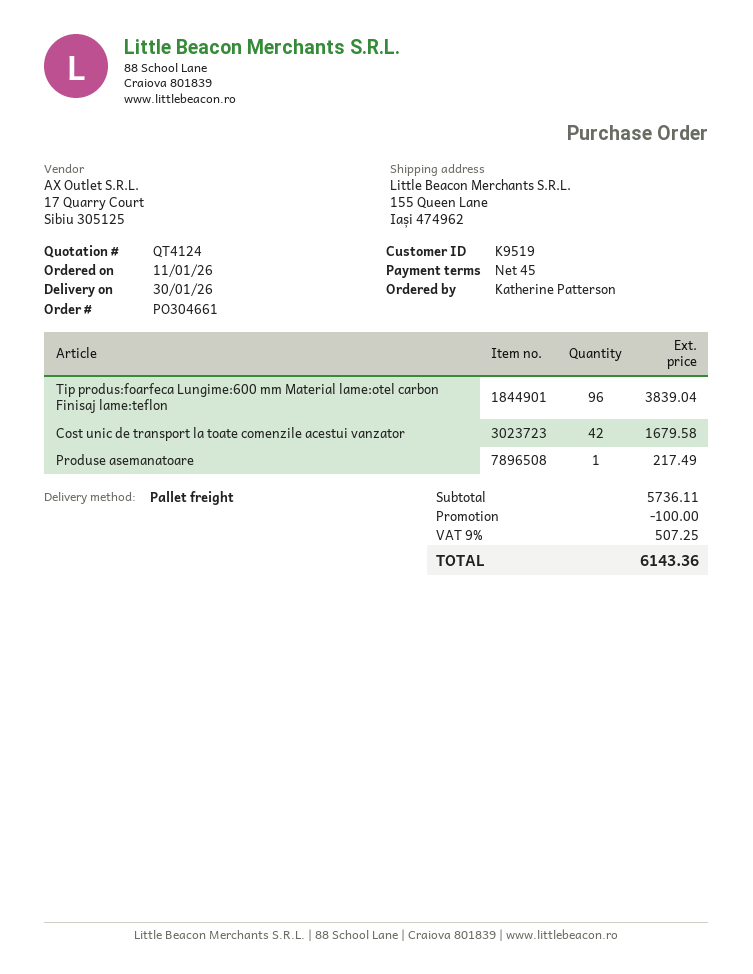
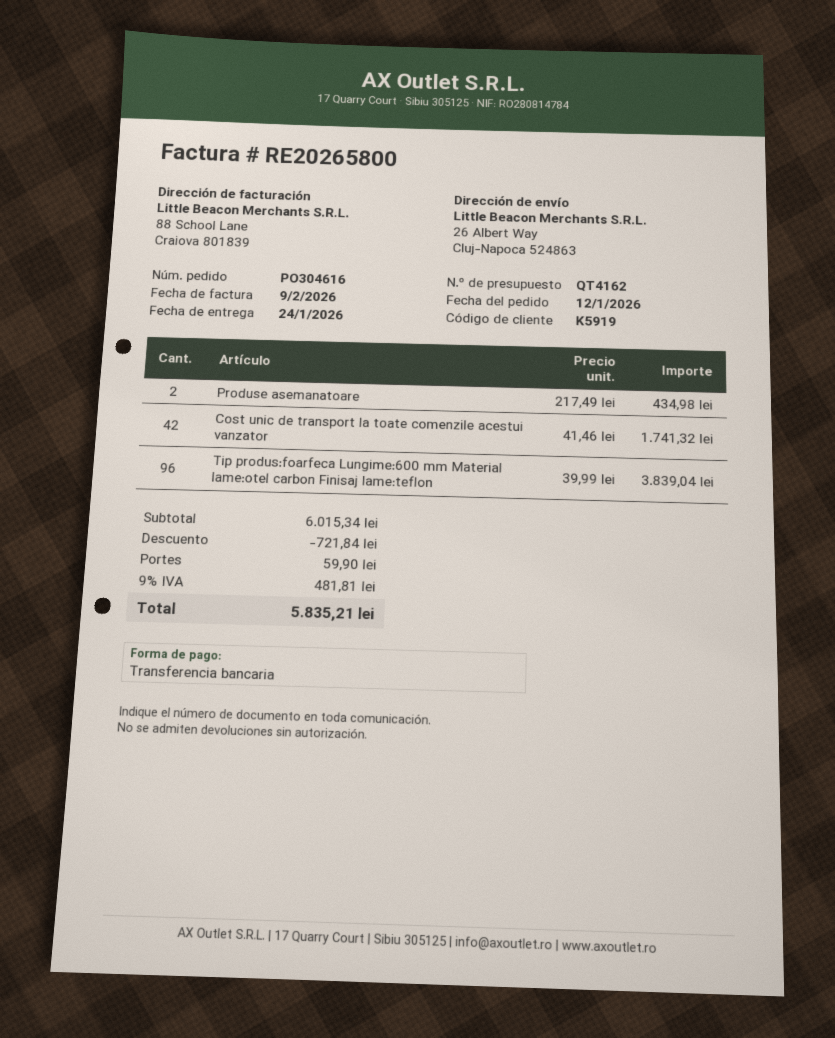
quote number: QT4124 -> QT4162
order number: PO304661 -> PO304616
order date: 2026-01-11 -> 2026-01-12
delivery date: 2026-01-30 -> 2026-01-24
customer number: K9519 -> K5919
ship to: 155 Queen Lane, Iași 474962 -> 26 Albert Way, Cluj-Napoca 524863
Cost unic de transport la toate comenzile acestui vanzator: 42 for 1679.58 -> 42 for 1741.32
Produse asemanatoare: 1 for 217.49 -> 2 for 434.98
subtotal: 5736.11 -> 6015.34
discount: 100.00 -> 721.84
shipping: none -> 59.90
tax: 9% = 507.25 -> 9% = 481.81
total: 6143.36 -> 5835.21

